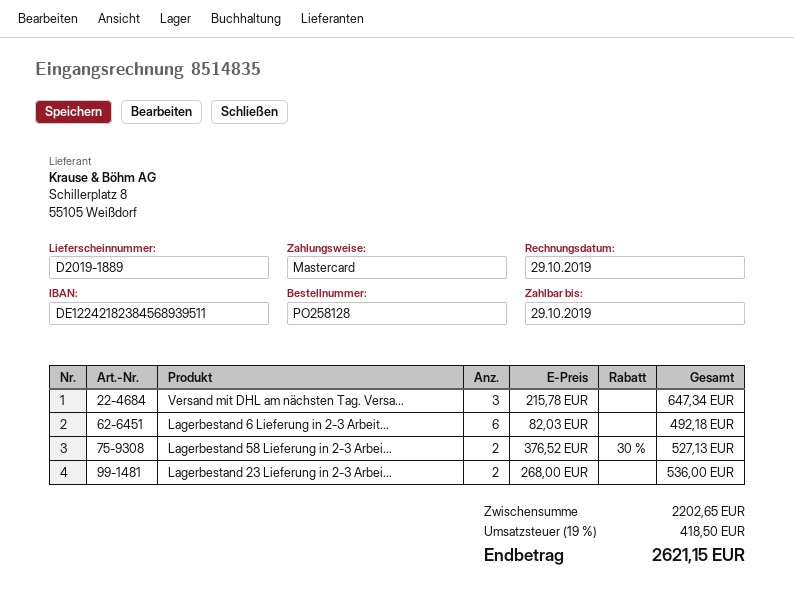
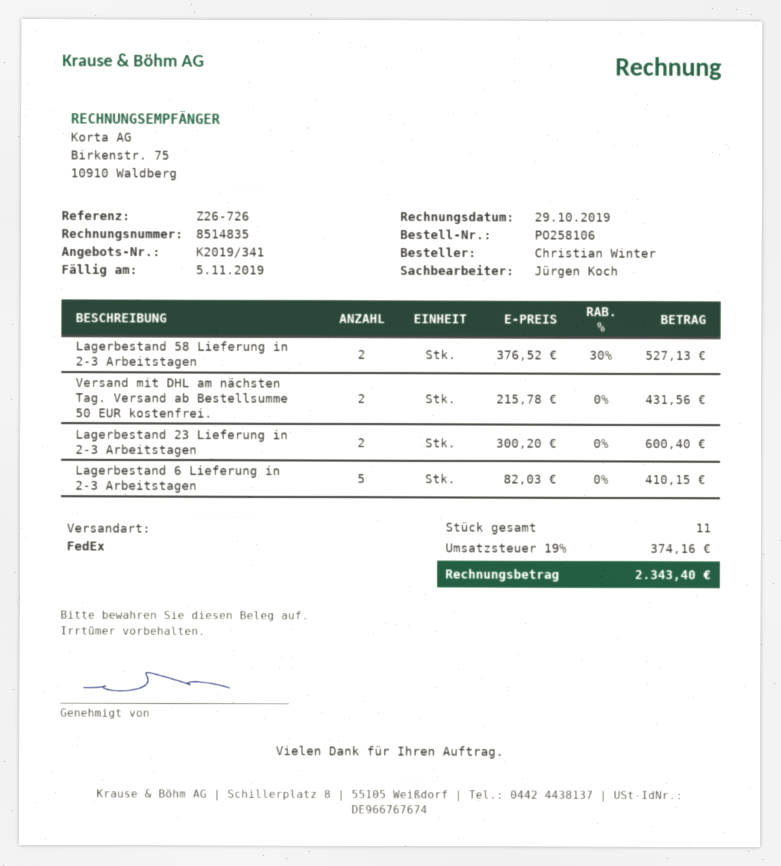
order number: PO258128 -> PO258106
due date: 2019-10-29 -> 2019-11-05
Versand mit DHL am nächsten Tag. Versa...: 3 x 215.78 = 647.34 -> 2 x 215.78 = 431.56
Lagerbestand 6 Lieferung in 2-3 Arbeit...: 6 x 82.03 = 492.18 -> 5 x 82.03 = 410.15
Lagerbestand 23 Lieferung in 2-3 Arbei...: 2 x 268.00 = 536.00 -> 2 x 300.20 = 600.40
tax: 19% = 418.50 -> 19% = 374.16
total: 2621.15 -> 2343.40

